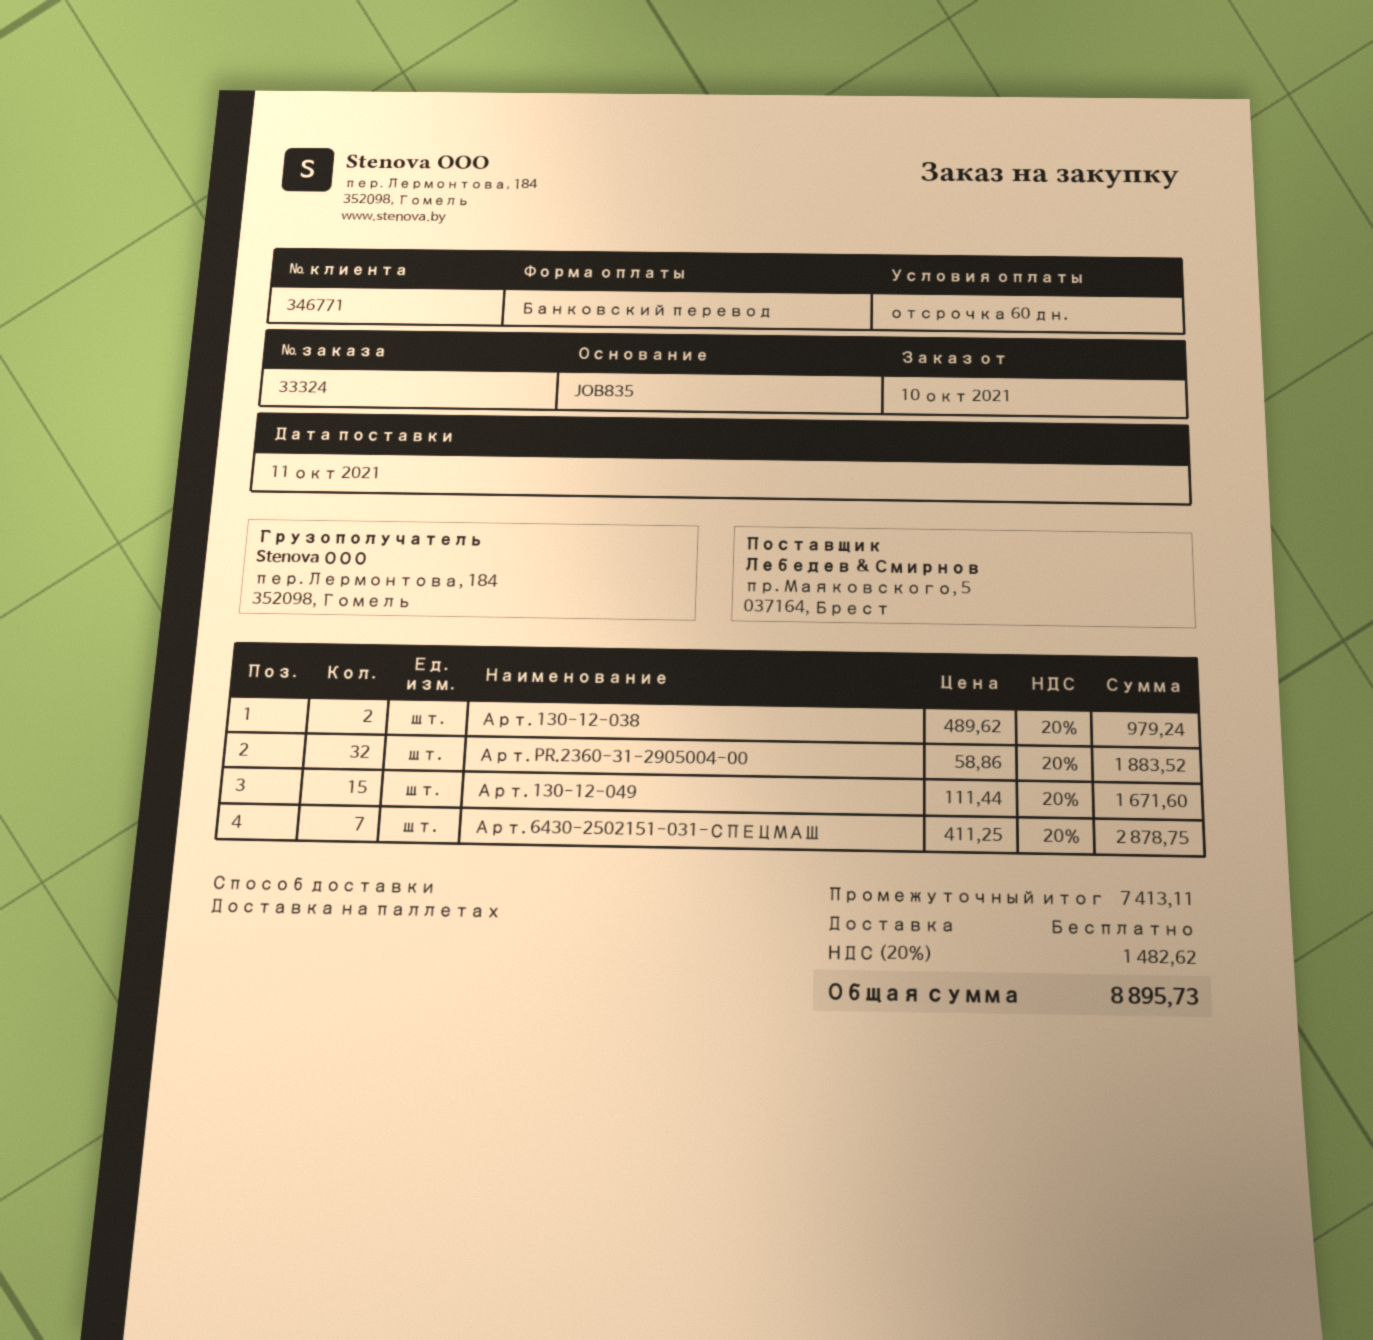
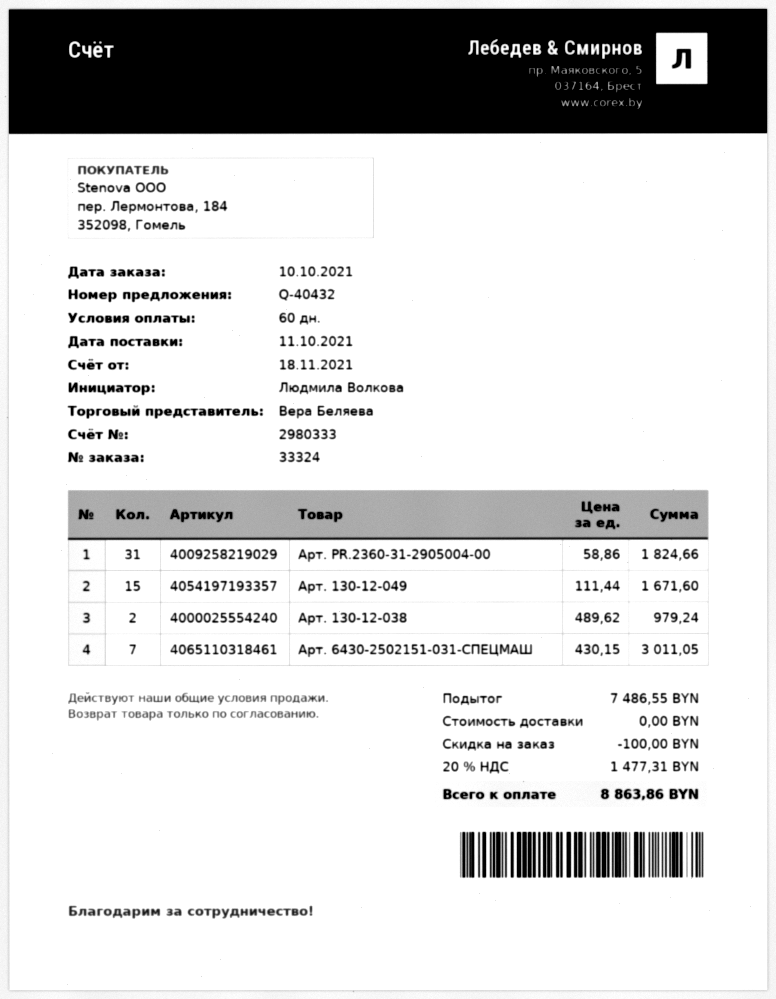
Арт. PR.2360-31-2905004-00: 32 x 58.86 = 1883.52 -> 31 x 58.86 = 1824.66
Арт. 6430-2502151-031-СПЕЦМАШ: 7 x 411.25 = 2878.75 -> 7 x 430.15 = 3011.05
subtotal: 7413.11 -> 7486.55
discount: none -> 100.00
tax: 20% = 1482.62 -> 20% = 1477.31
total: 8895.73 -> 8863.86

